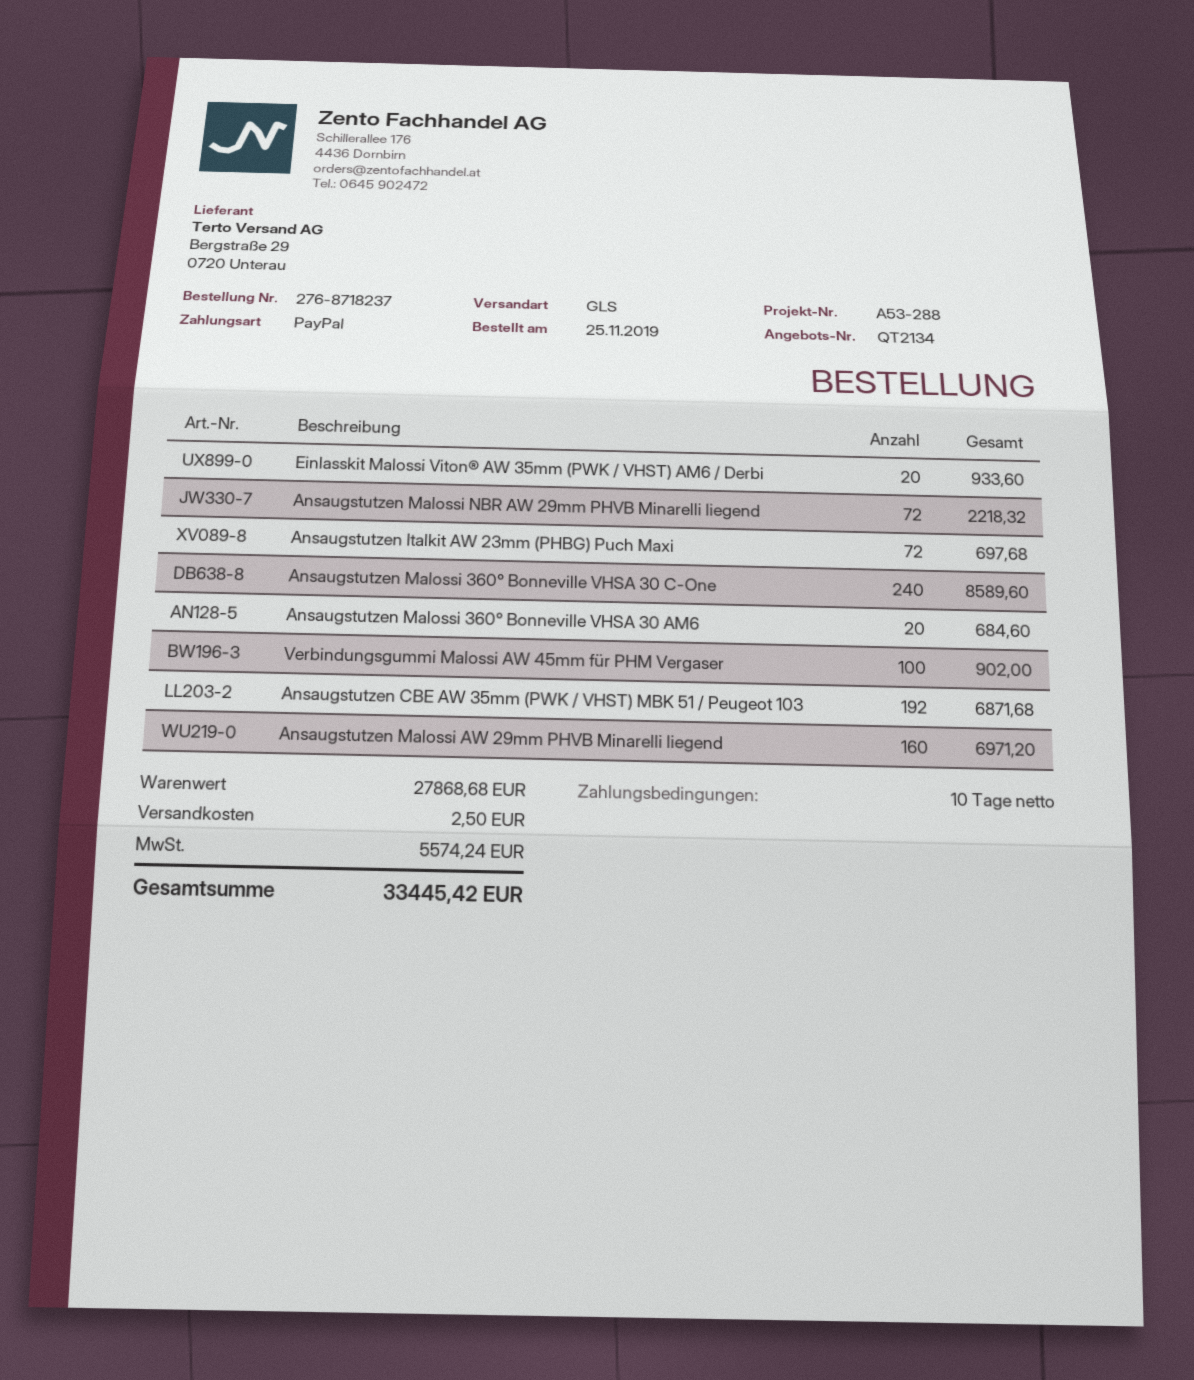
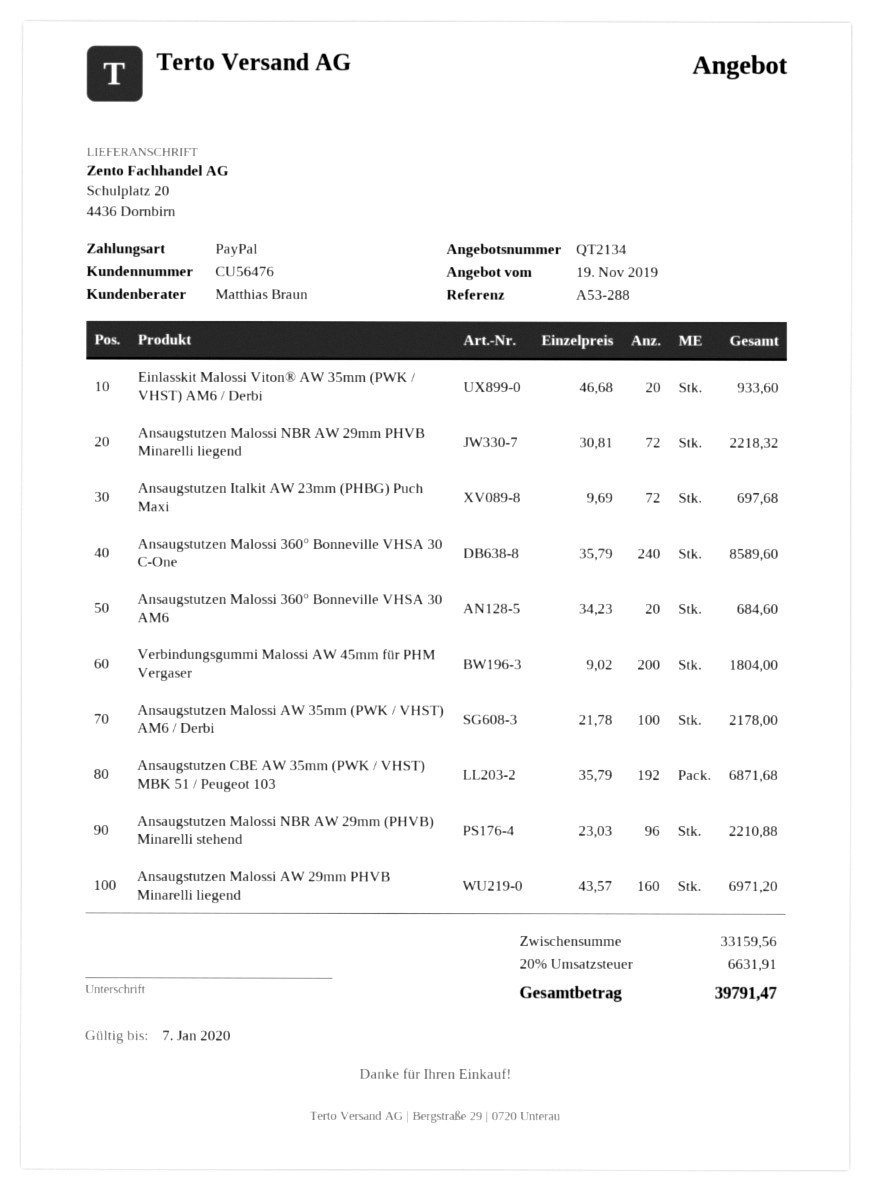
Verbindungsgummi Malossi AW 45mm für PHM Vergaser: 100 for 902.00 -> 200 for 1804.00
Ansaugstutzen Malossi AW 35mm (PWK / VHST) AM6 / Derbi: none -> 100 for 2178.00
Ansaugstutzen Malossi NBR AW 29mm (PHVB) Minarelli stehend: none -> 96 for 2210.88
subtotal: 27868.68 -> 33159.56
shipping: 2.50 -> none
tax: 5574.24 -> 6631.91
total: 33445.42 -> 39791.47

